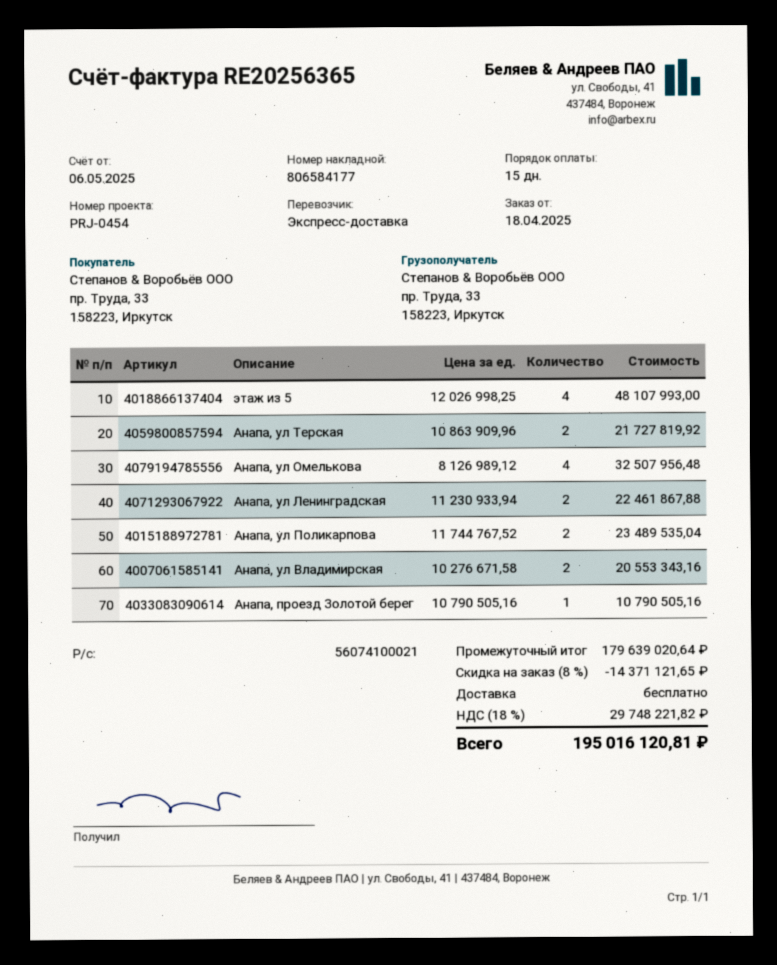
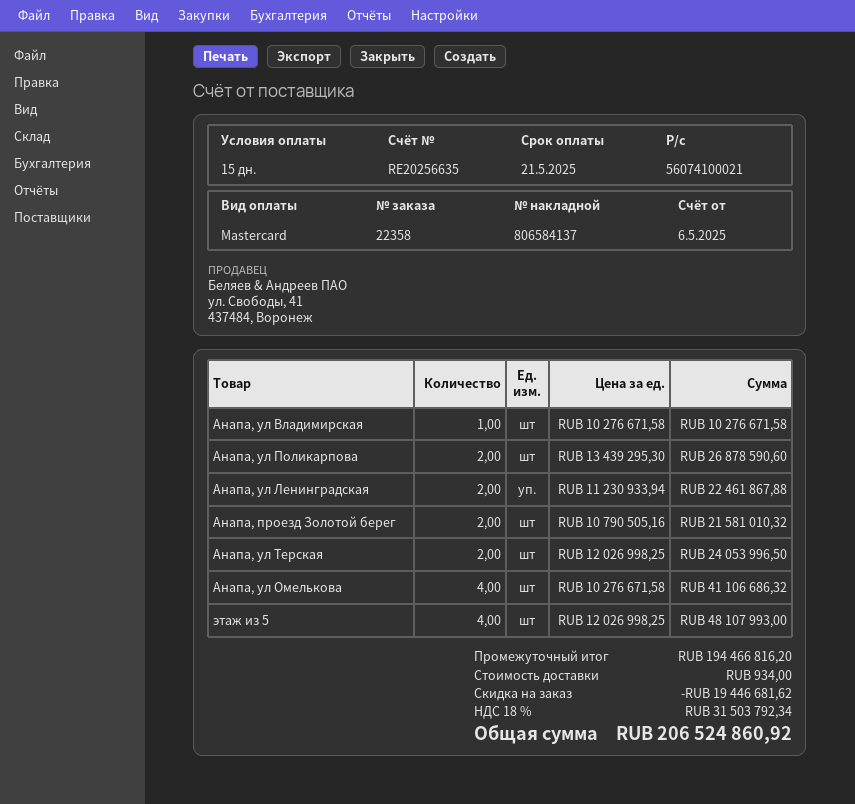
delivery note number: 806584177 -> 806584137
invoice number: RE20256365 -> RE20256635
Анапа, ул Терская: 2 x 10863909.96 = 21727819.92 -> 2 x 12026998.25 = 24053996.50
Анапа, ул Омелькова: 4 x 8126989.12 = 32507956.48 -> 4 x 10276671.58 = 41106686.32
Анапа, ул Поликарпова: 2 x 11744767.52 = 23489535.04 -> 2 x 13439295.30 = 26878590.60
Анапа, ул Владимирская: 2 x 10276671.58 = 20553343.16 -> 1 x 10276671.58 = 10276671.58
Анапа, проезд Золотой берег: 1 x 10790505.16 = 10790505.16 -> 2 x 10790505.16 = 21581010.32
subtotal: 179639020.64 -> 194466816.20
discount: 14371121.65 -> 19446681.62
shipping: 0.00 -> 934.00
tax: 18% = 29748221.82 -> 18% = 31503792.34
total: 195016120.81 -> 206524860.92

